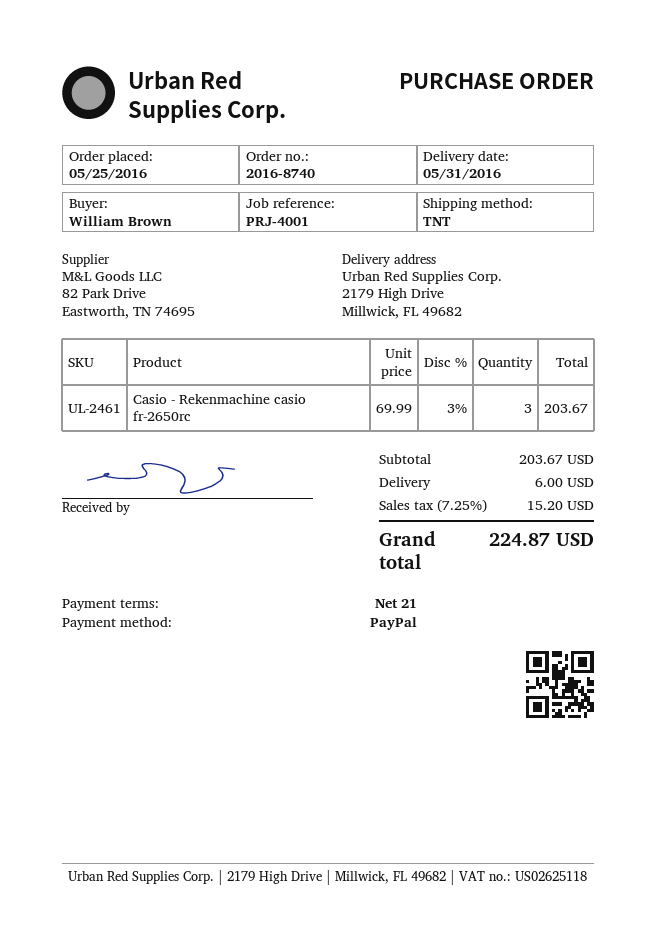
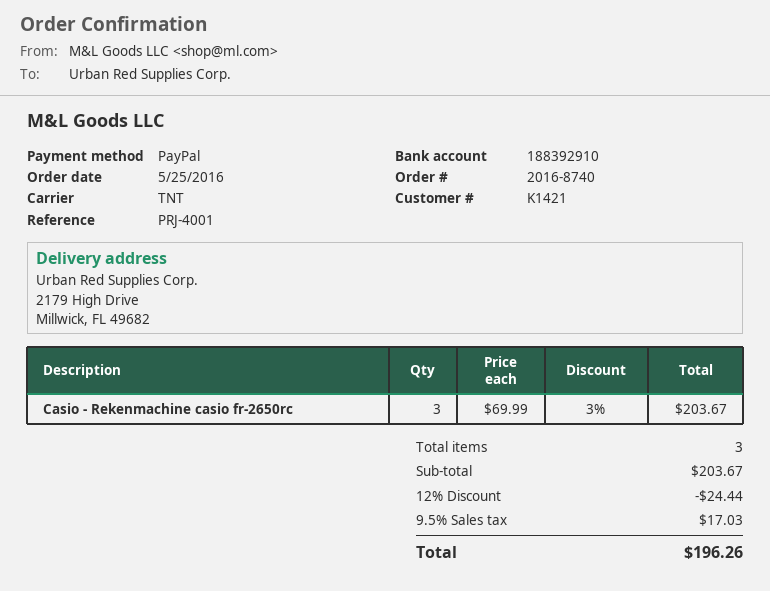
discount: none -> 12% = 24.44
shipping: 6.00 -> none
tax: 7.25% = 15.20 -> 9.5% = 17.03
total: 224.87 -> 196.26

